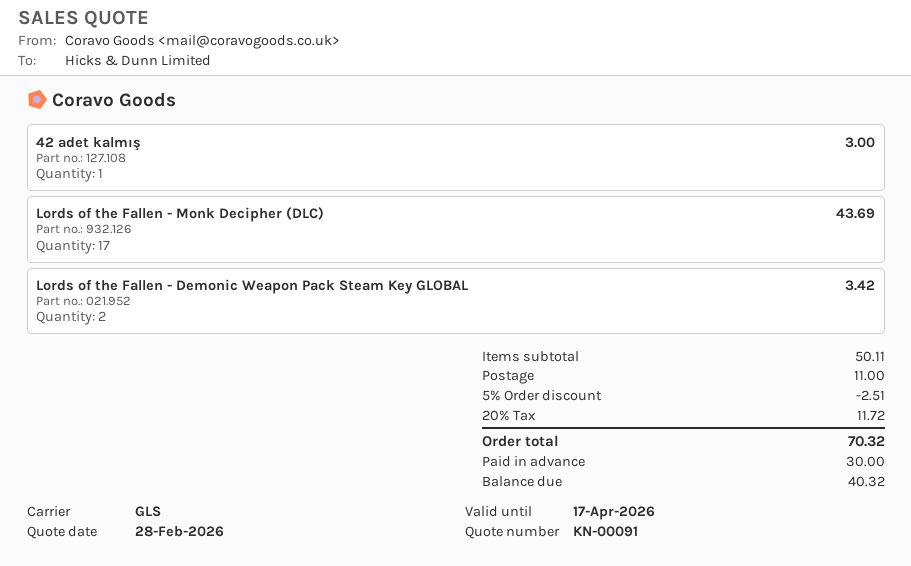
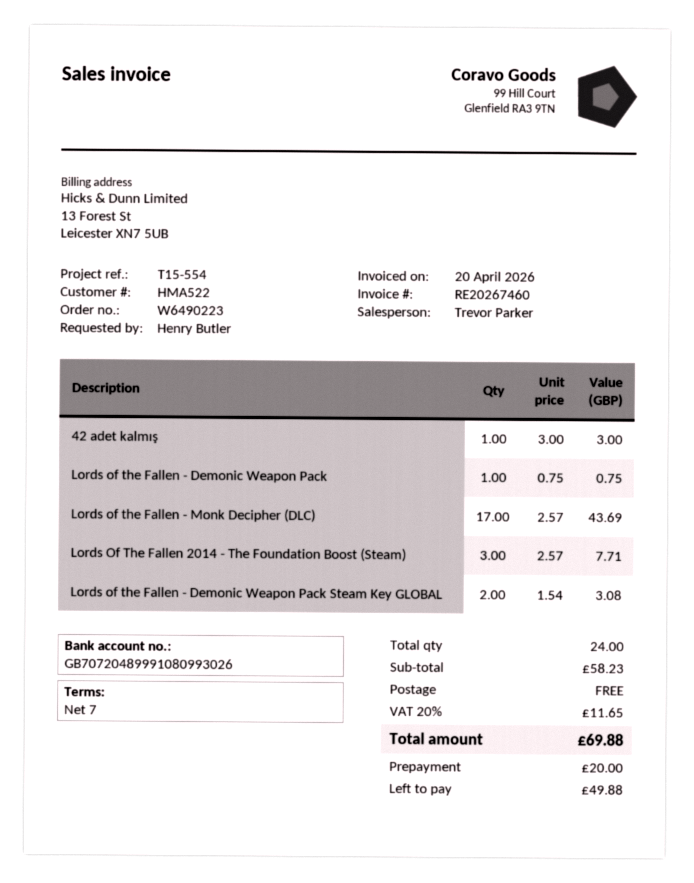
Lords of the Fallen - Demonic Weapon Pack Steam Key GLOBAL: 2 for 3.42 -> 2 for 3.08
Lords of the Fallen - Demonic Weapon Pack: none -> 1 for 0.75
Lords Of The Fallen 2014 - The Foundation Boost (Steam): none -> 3 for 7.71
subtotal: 50.11 -> 58.23
discount: 5% = 2.51 -> none
shipping: 11.00 -> 0.00
tax: 20% = 11.72 -> 20% = 11.65
total: 70.32 -> 69.88
deposit: 30.00 -> 20.00
balance: 40.32 -> 49.88

